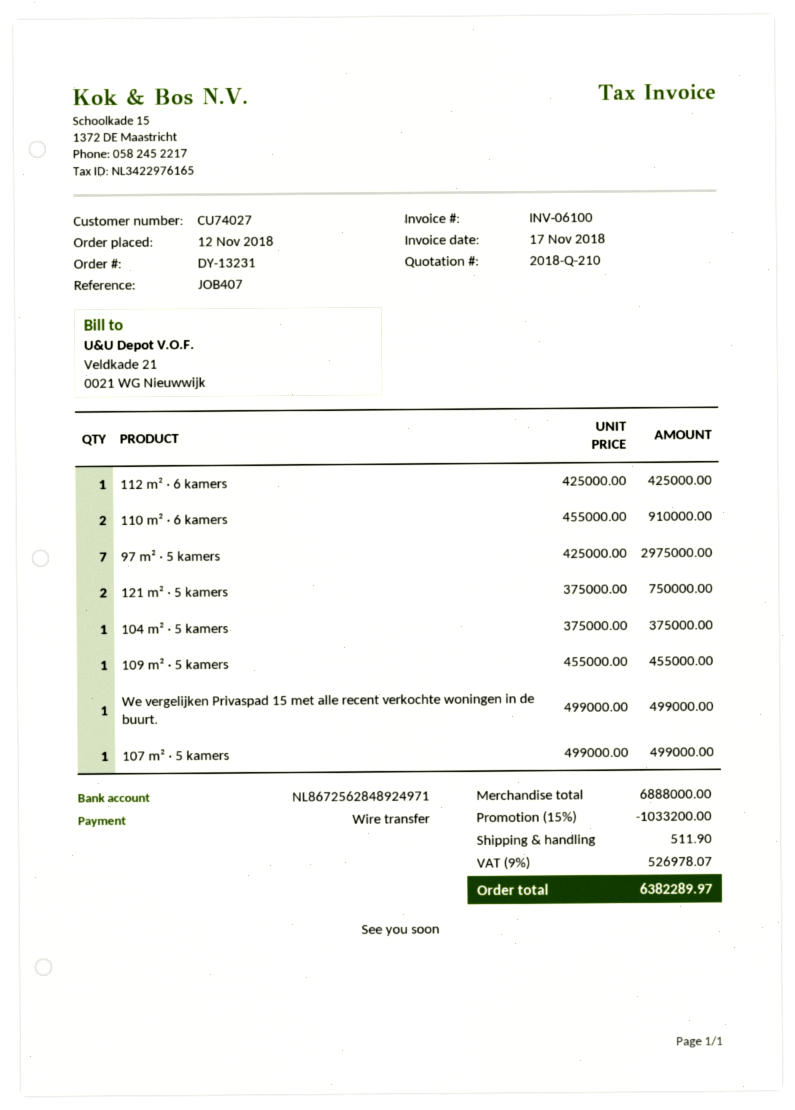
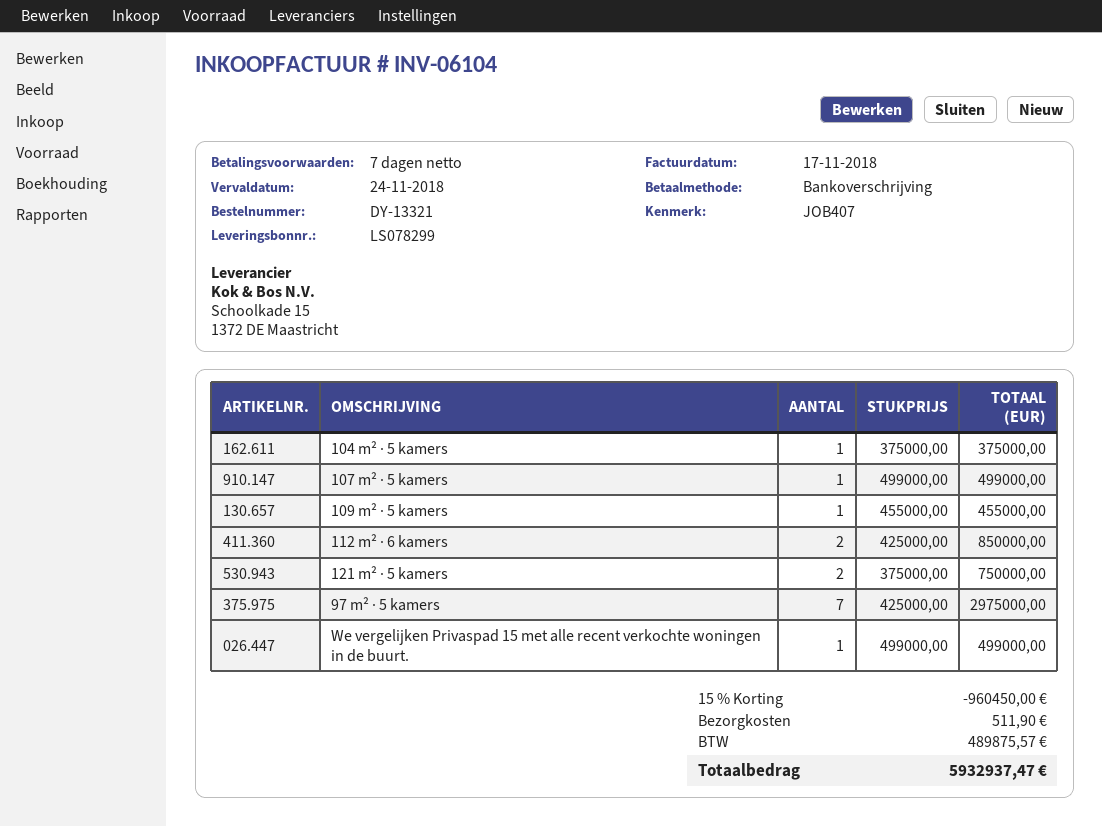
order number: DY-13231 -> DY-13321
invoice number: INV-06100 -> INV-06104
112 m² · 6 kamers: 1 x 425000.00 = 425000.00 -> 2 x 425000.00 = 850000.00
110 m² · 6 kamers: 2 x 455000.00 = 910000.00 -> none
discount: 15% = 1033200.00 -> 15% = 960450.00
tax: 526978.07 -> 489875.57
total: 6382289.97 -> 5932937.47

